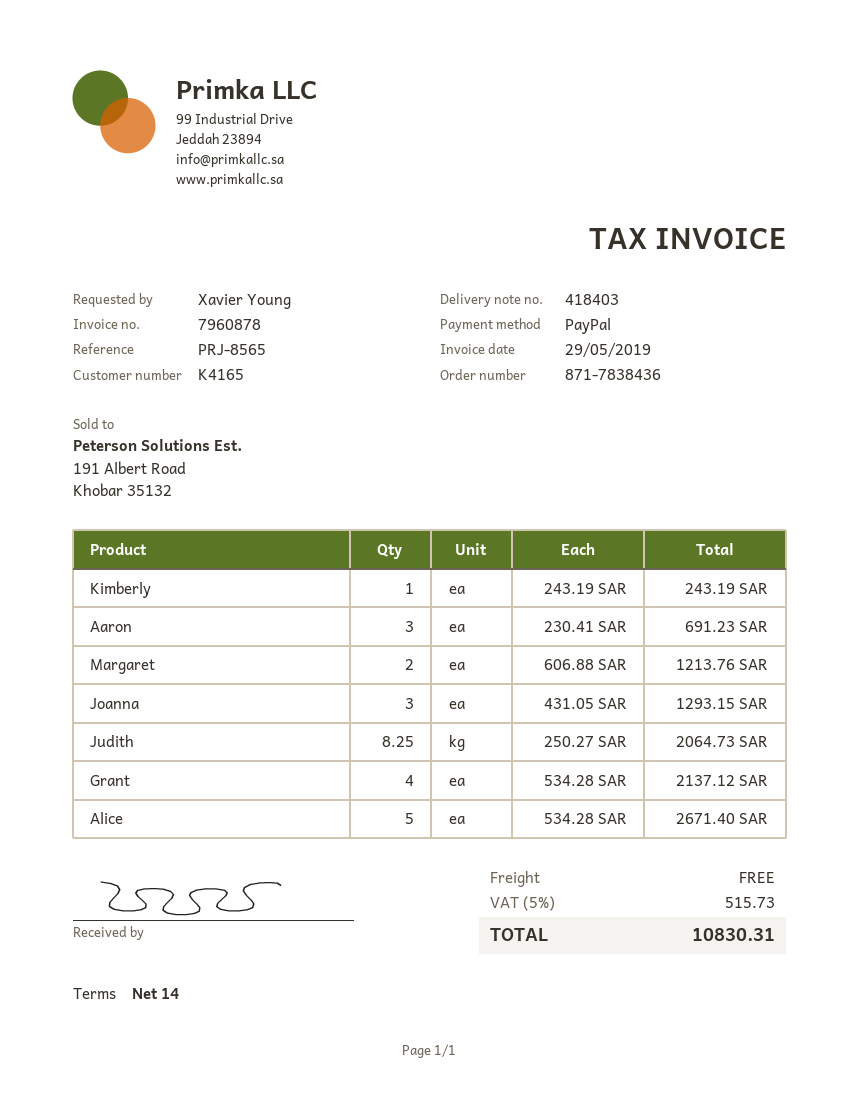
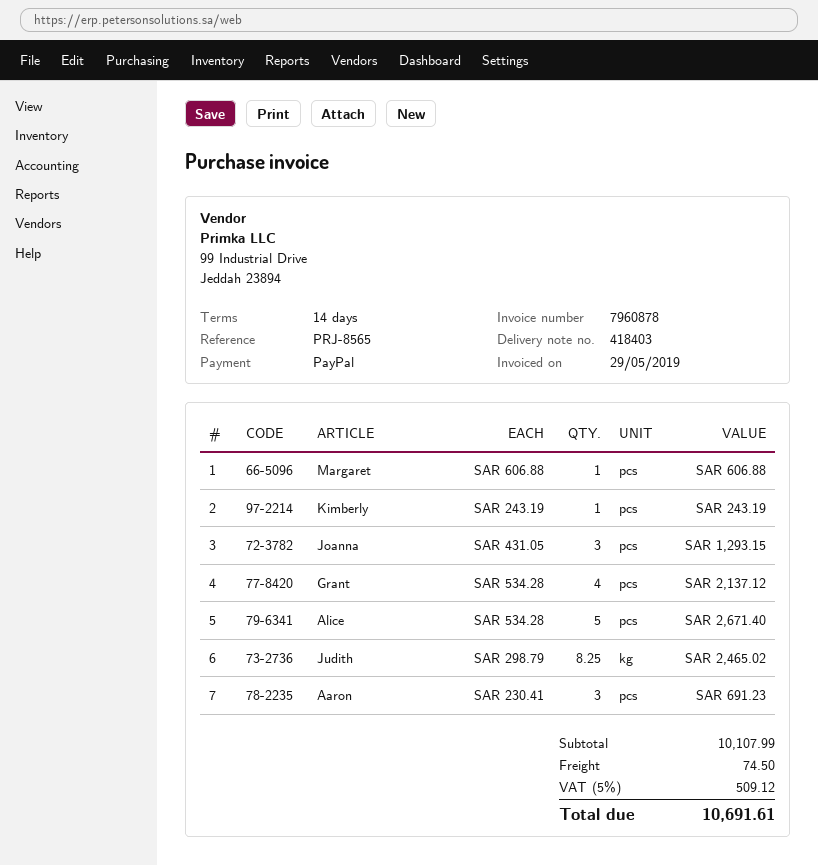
Margaret: 2 x 606.88 = 1213.76 -> 1 x 606.88 = 606.88
Judith: 8.25 x 250.27 = 2064.73 -> 8.25 x 298.79 = 2465.02
shipping: 0.00 -> 74.50
tax: 5% = 515.73 -> 5% = 509.12
total: 10830.31 -> 10691.61

